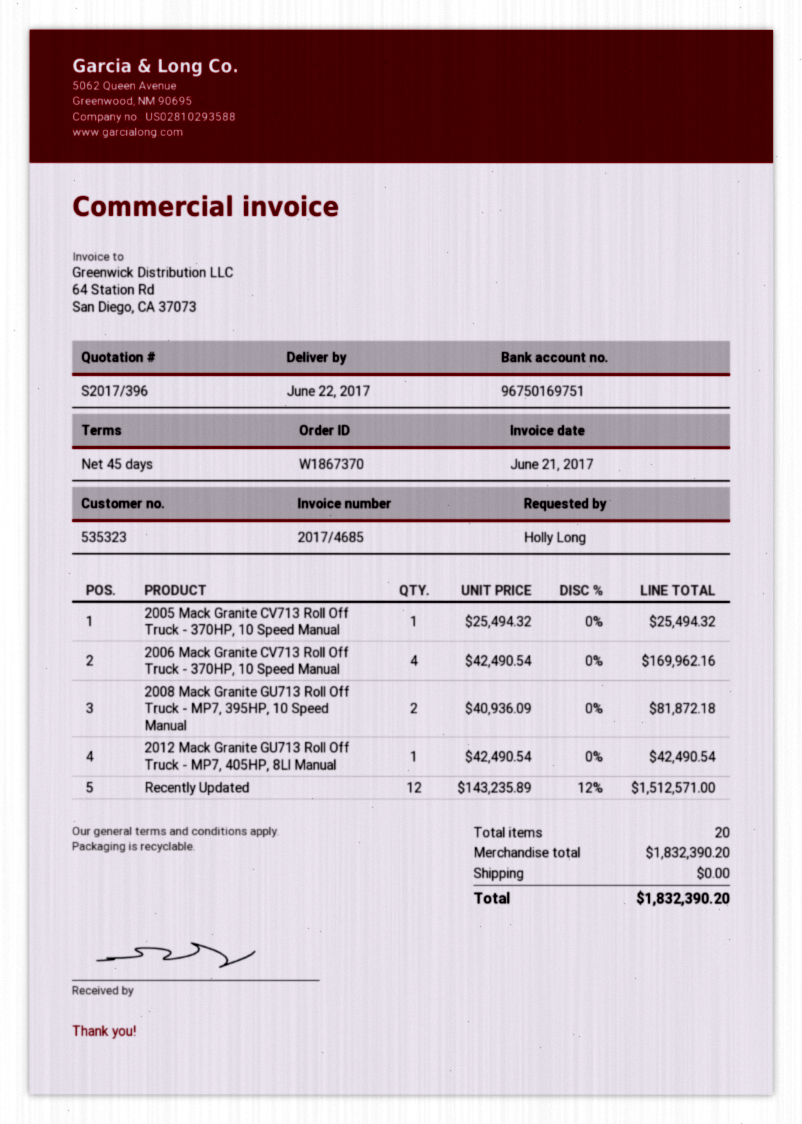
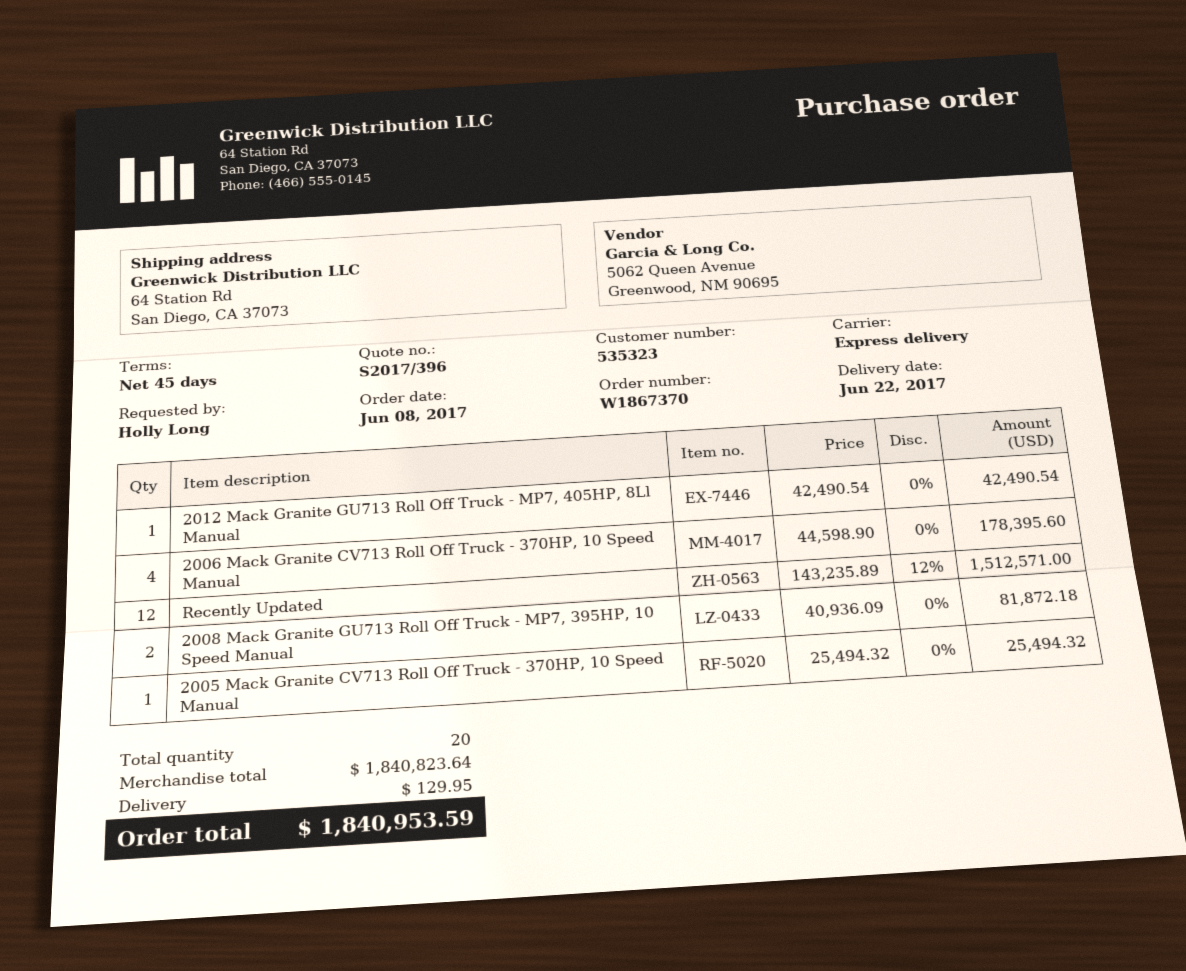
2006 Mack Granite CV713 Roll Off Truck - 370HP, 10 Speed Manual: 4 x 42490.54 = 169962.16 -> 4 x 44598.90 = 178395.60
subtotal: 1832390.20 -> 1840823.64
shipping: 0.00 -> 129.95
total: 1832390.20 -> 1840953.59

